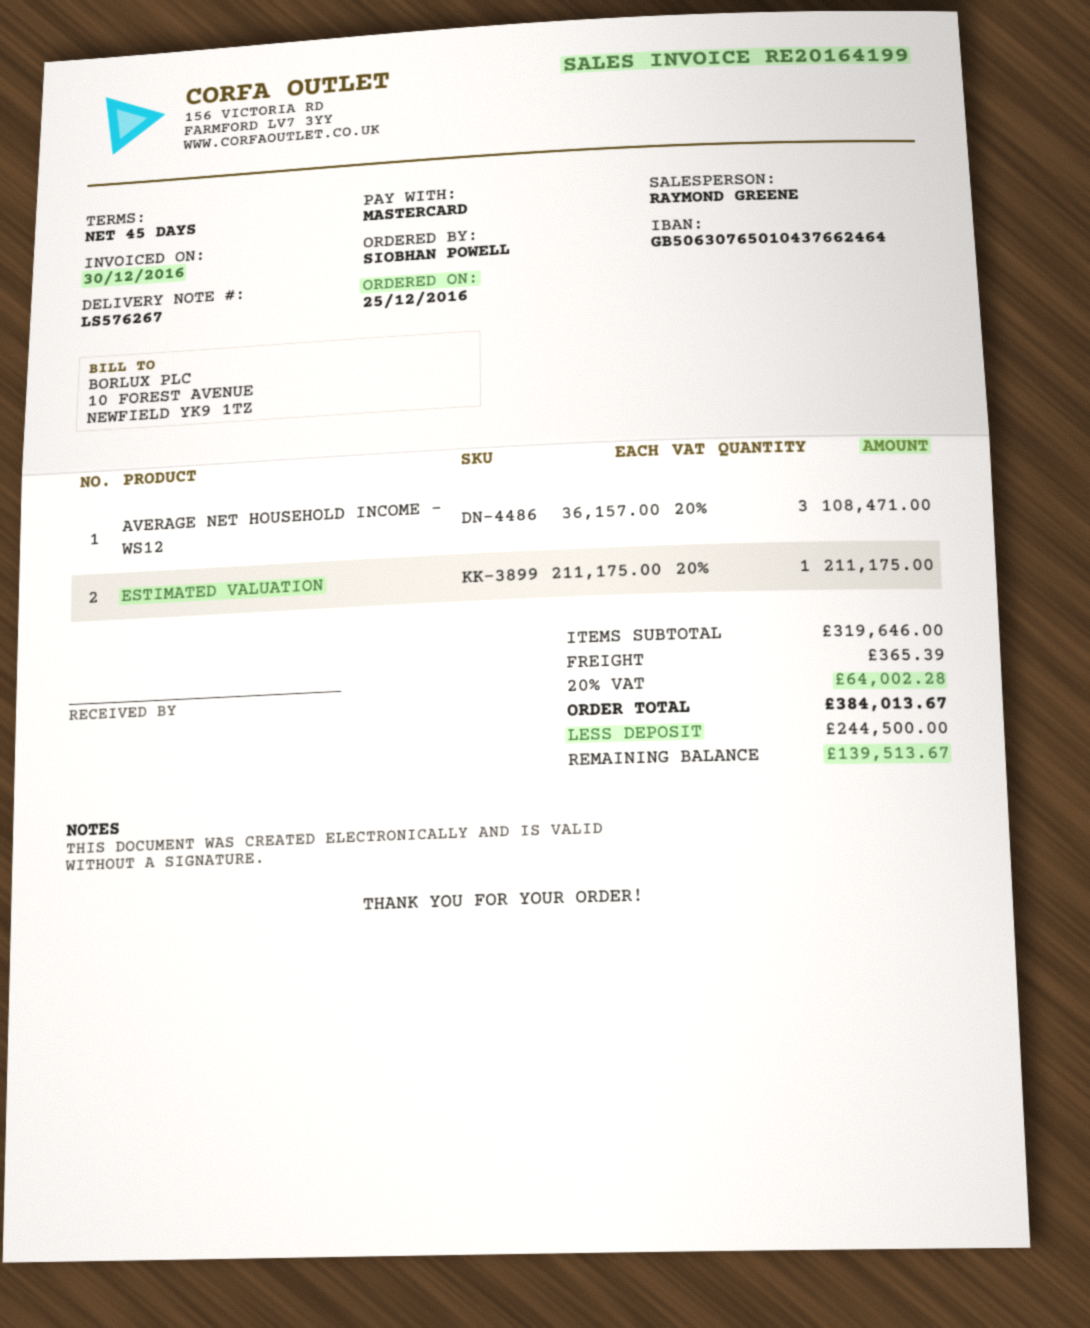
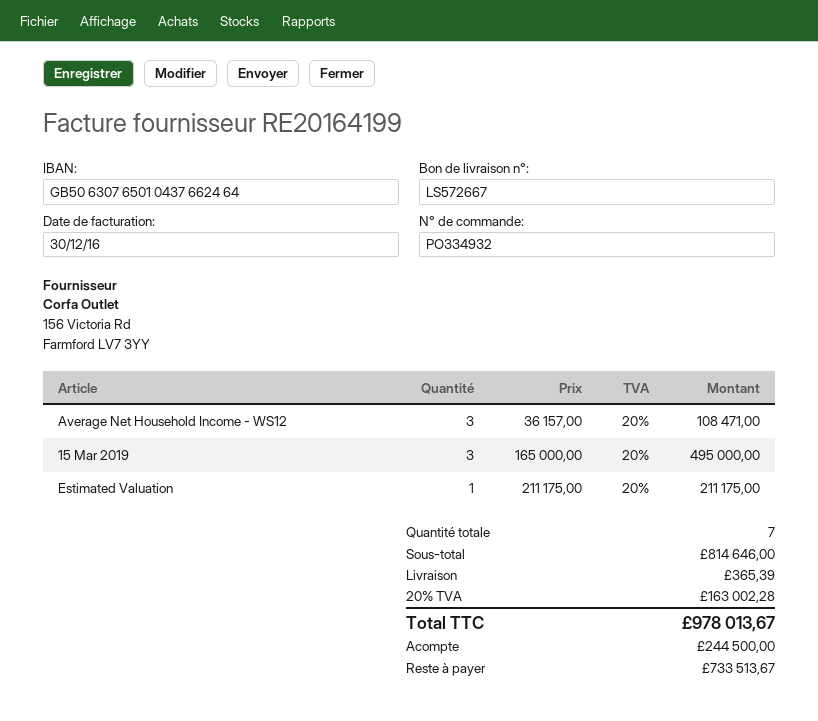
delivery note number: LS576267 -> LS572667
15 Mar 2019: none -> 3 x 165000.00 = 495000.00
subtotal: 319646.00 -> 814646.00
tax: 20% = 64002.28 -> 20% = 163002.28
total: 384013.67 -> 978013.67
balance: 139513.67 -> 733513.67

